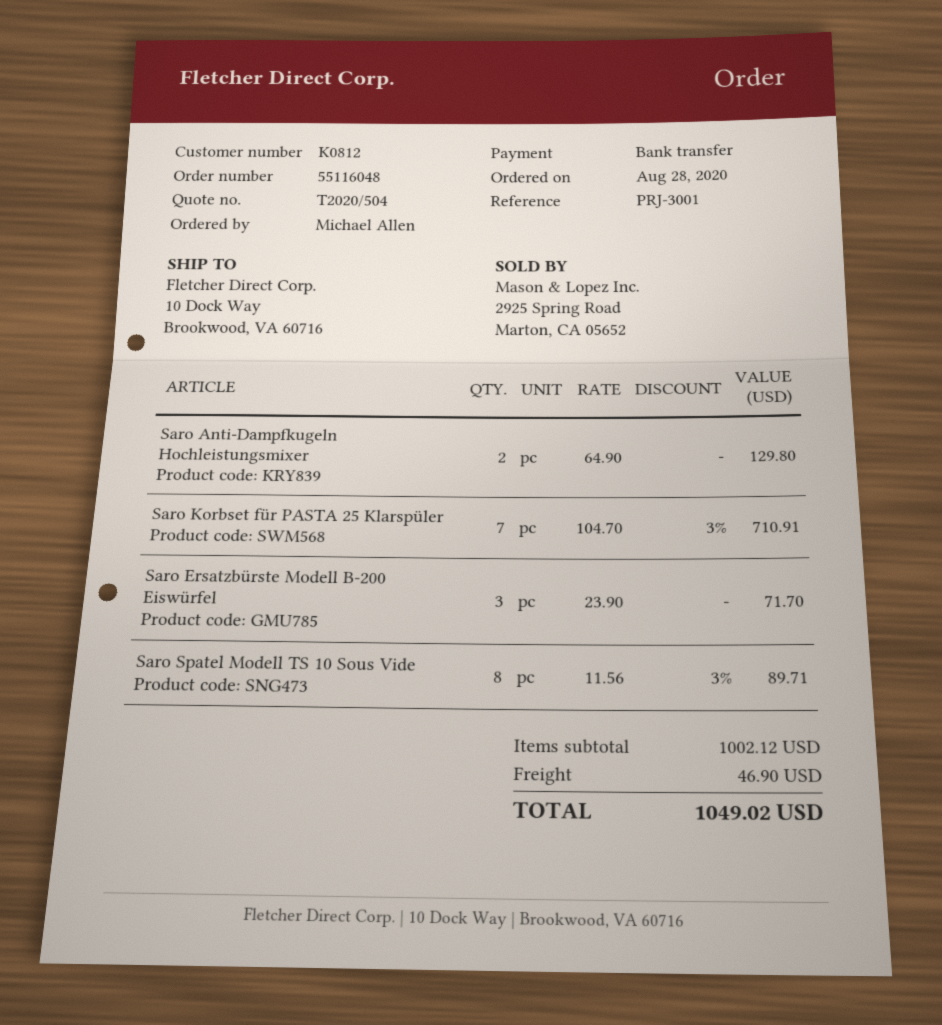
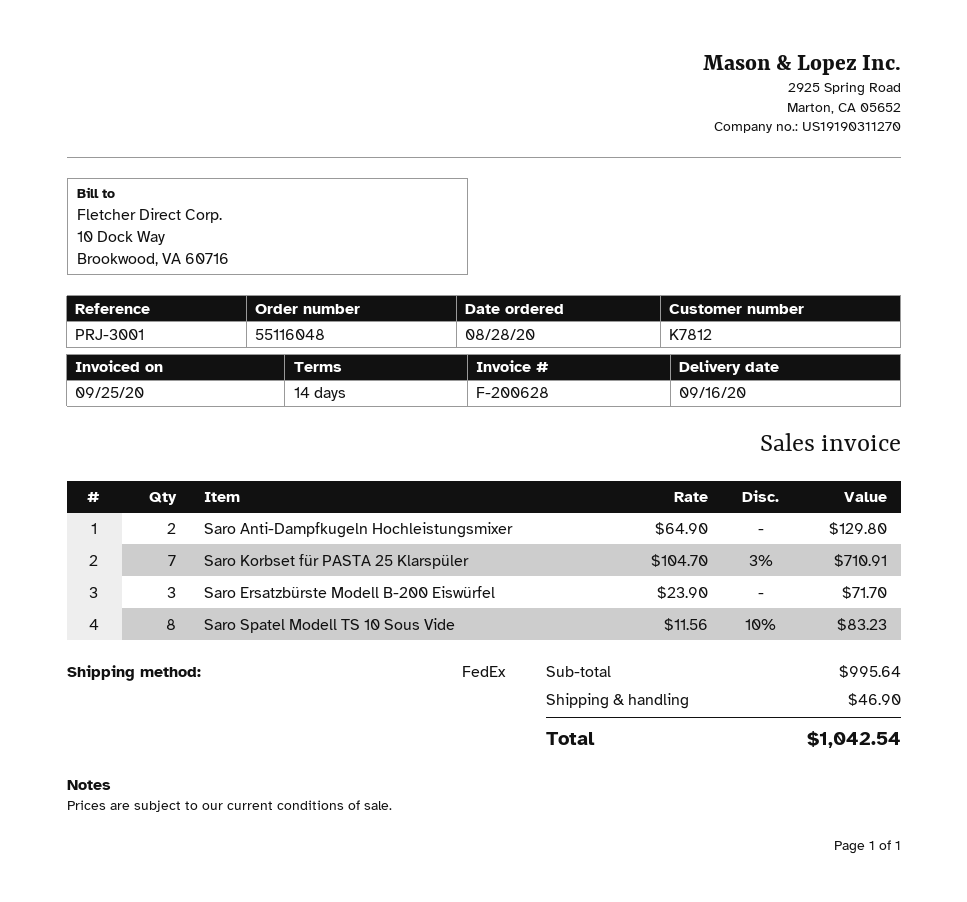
customer number: K0812 -> K7812
Saro Spatel Modell TS 10 Sous Vide: 8 x 11.56 - 3% = 89.71 -> 8 x 11.56 - 10% = 83.23
subtotal: 1002.12 -> 995.64
total: 1049.02 -> 1042.54

